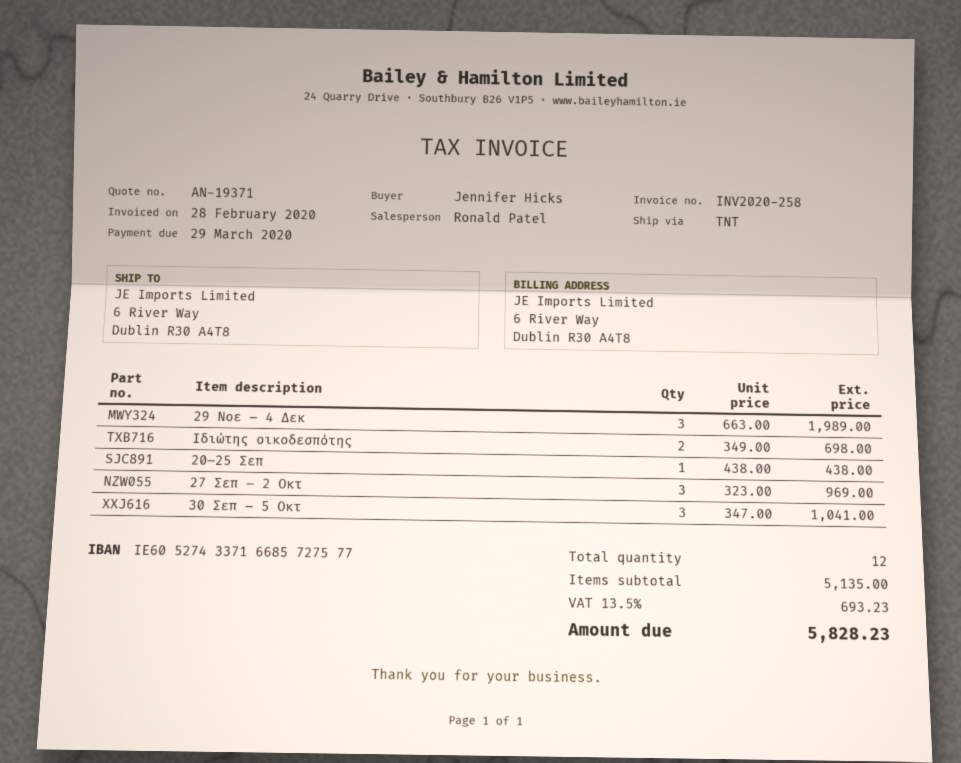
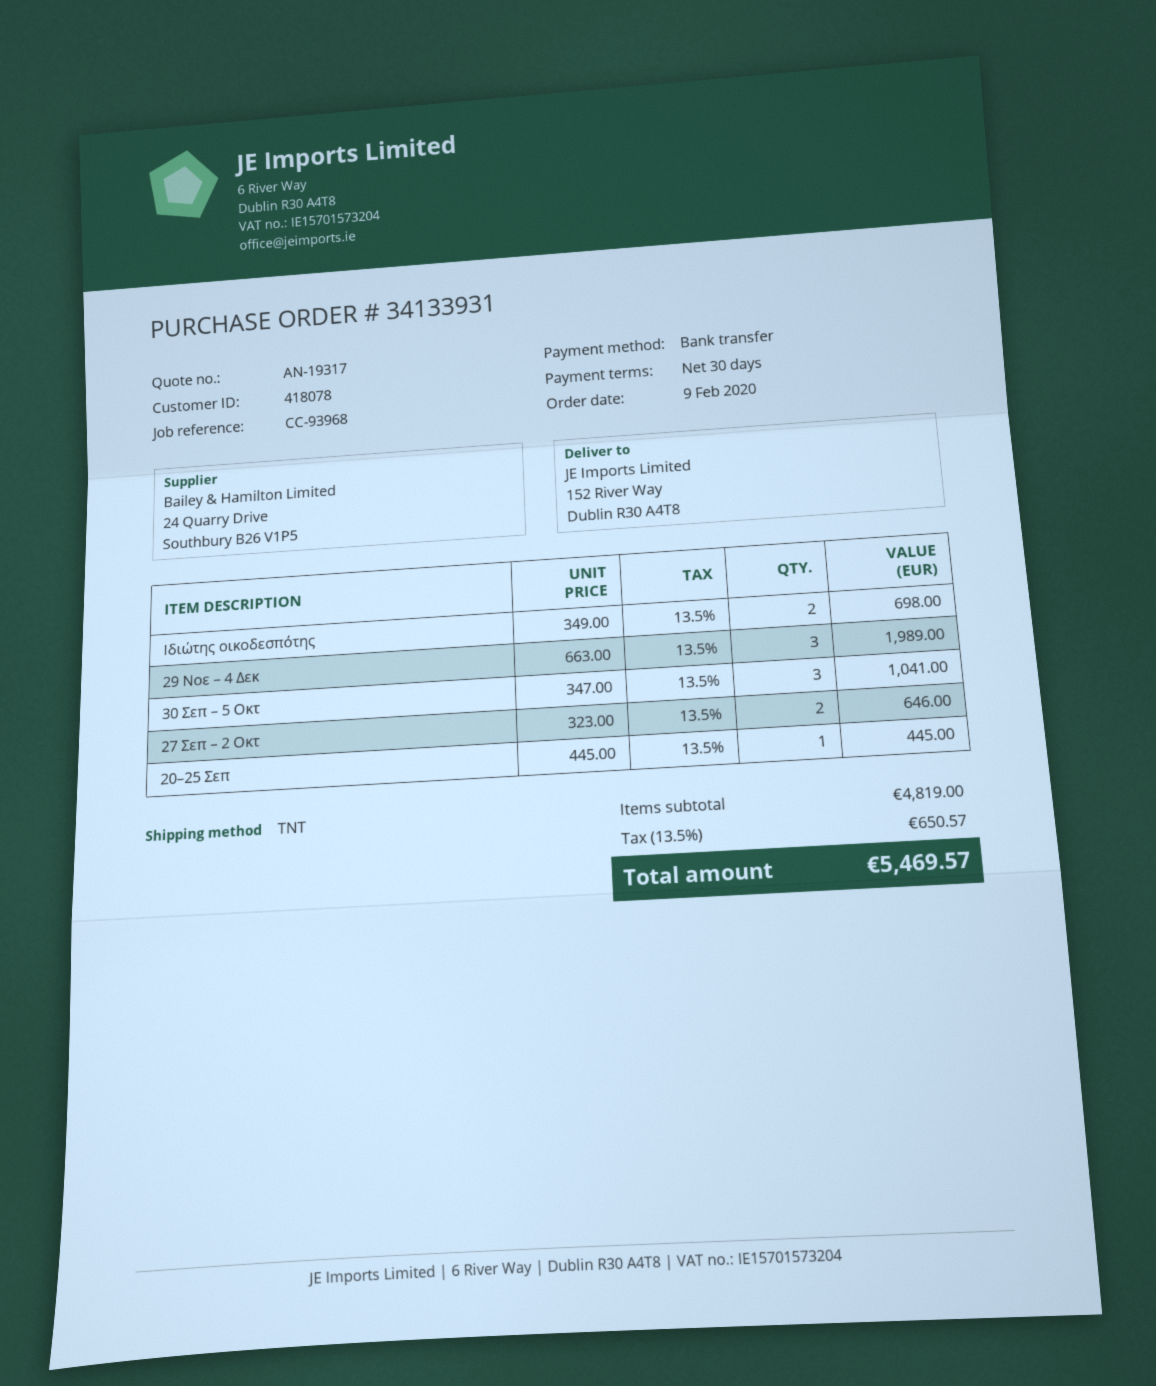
quote number: AN-19371 -> AN-19317
ship to: 6 River Way, Dublin R30 A4T8 -> 152 River Way, Dublin R30 A4T8
20–25 Σεπ: 1 x 438.00 = 438.00 -> 1 x 445.00 = 445.00
27 Σεπ – 2 Οκτ: 3 x 323.00 = 969.00 -> 2 x 323.00 = 646.00
subtotal: 5135.00 -> 4819.00
tax: 13.5% = 693.23 -> 13.5% = 650.57
total: 5828.23 -> 5469.57

